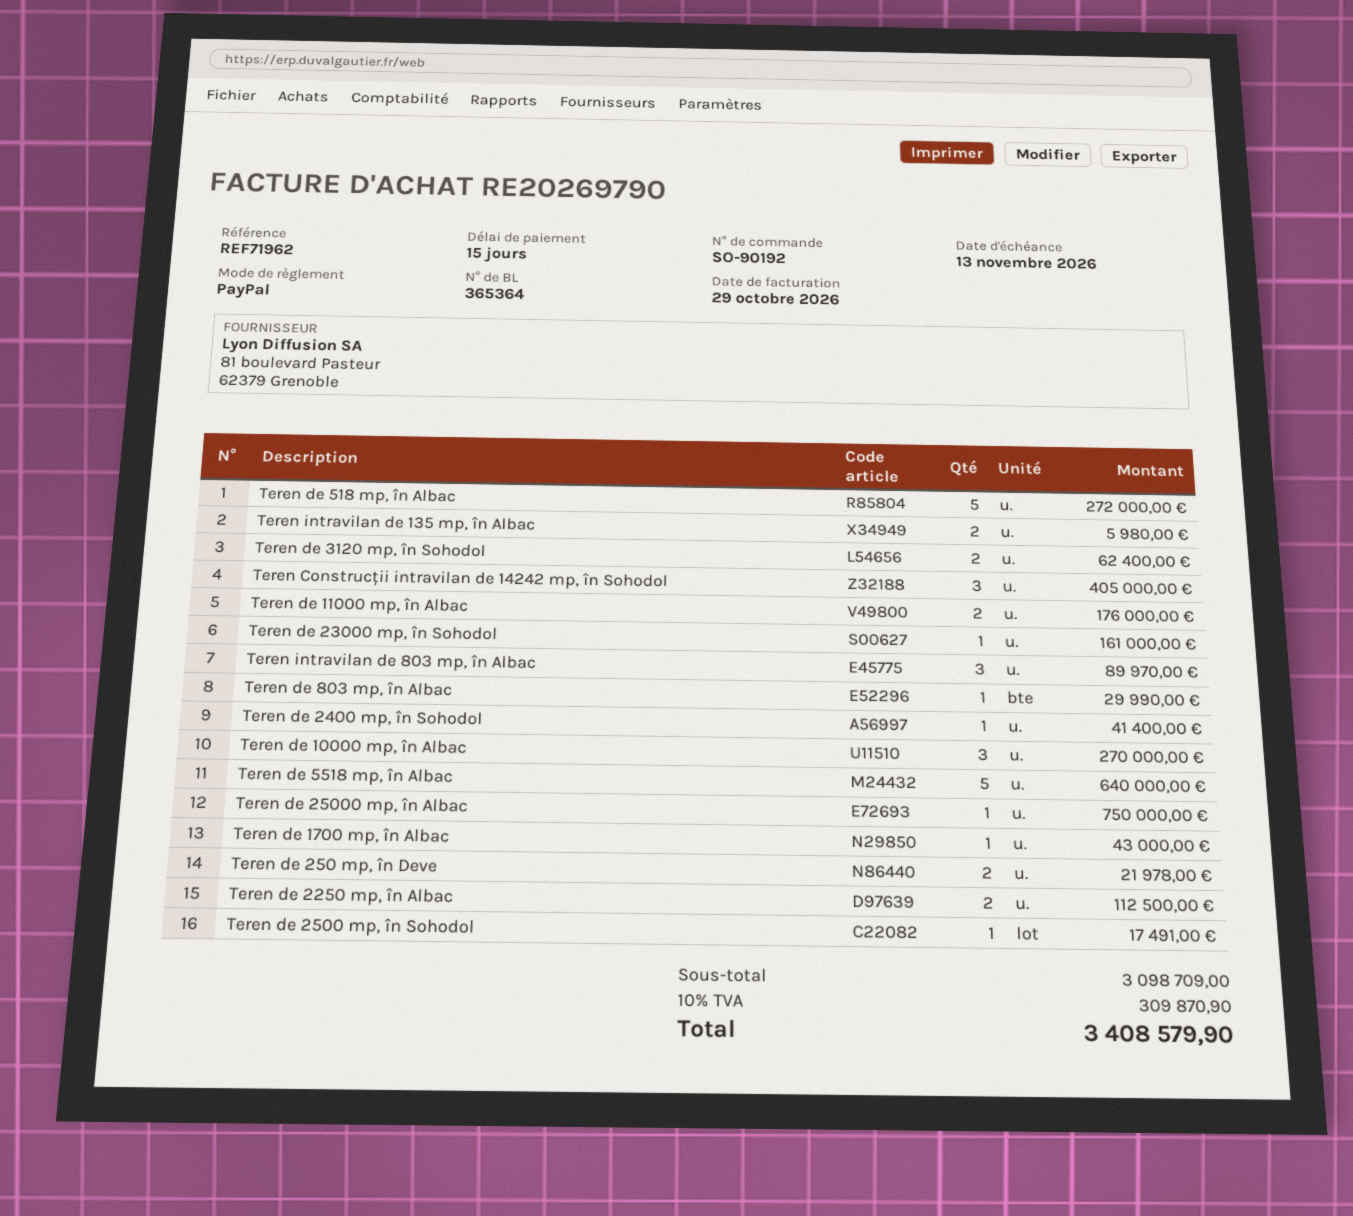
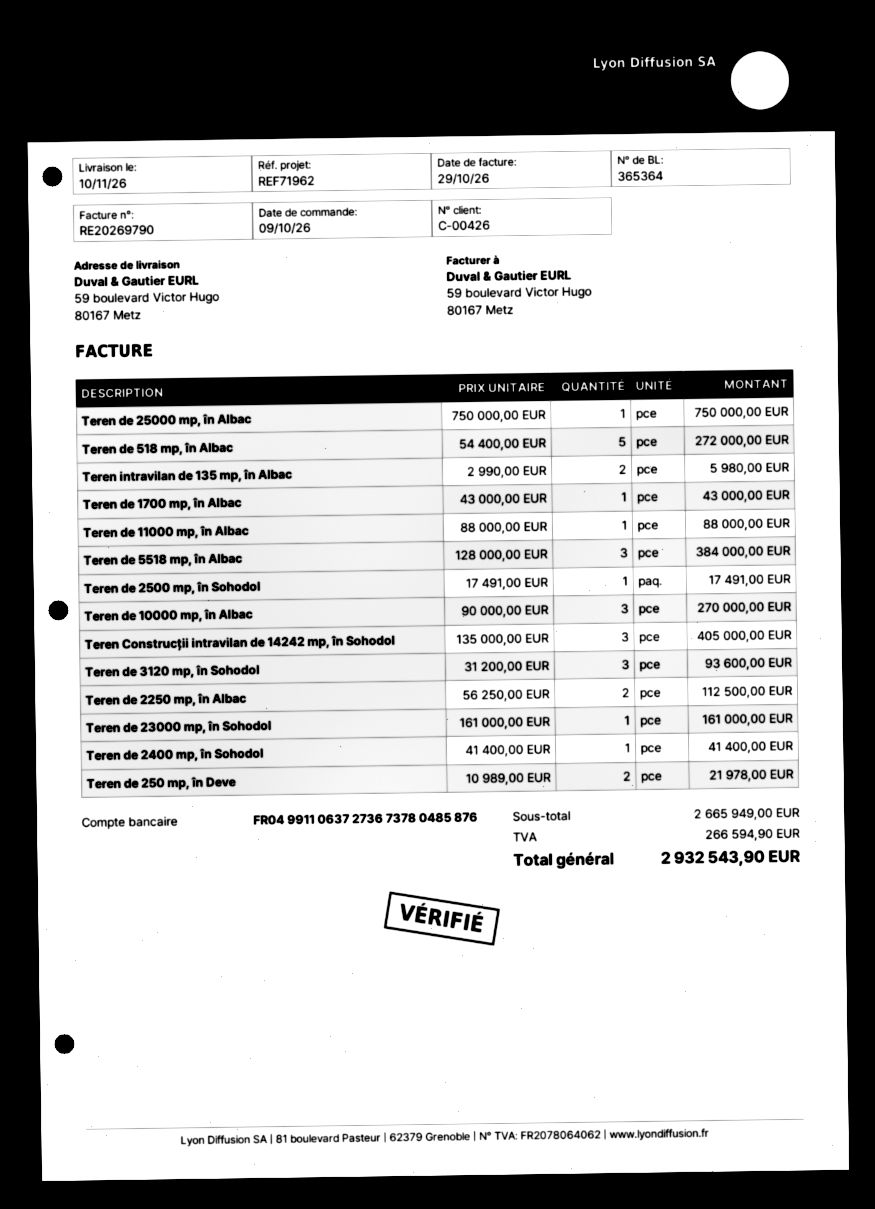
Teren de 3120 mp, în Sohodol: 2 for 62400.00 -> 3 for 93600.00
Teren de 11000 mp, în Albac: 2 for 176000.00 -> 1 for 88000.00
Teren intravilan de 803 mp, în Albac: 3 for 89970.00 -> none
Teren de 803 mp, în Albac: 1 for 29990.00 -> none
Teren de 5518 mp, în Albac: 5 for 640000.00 -> 3 for 384000.00
subtotal: 3098709.00 -> 2665949.00
tax: 309870.90 -> 266594.90
total: 3408579.90 -> 2932543.90

